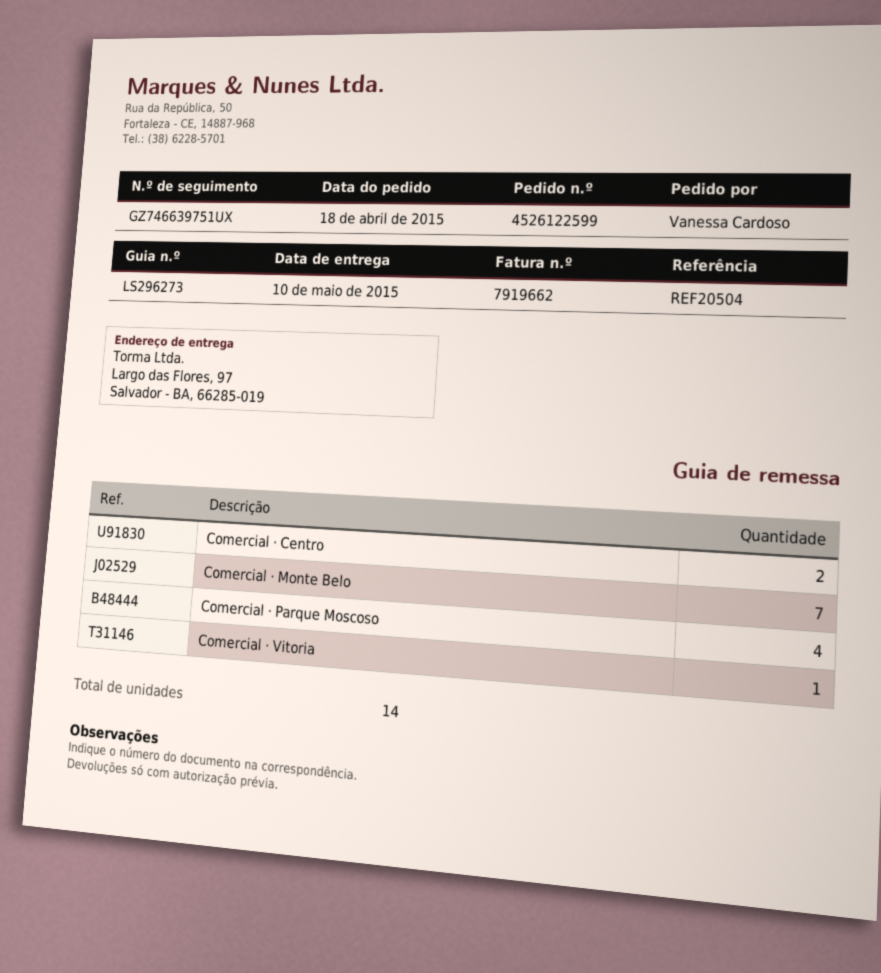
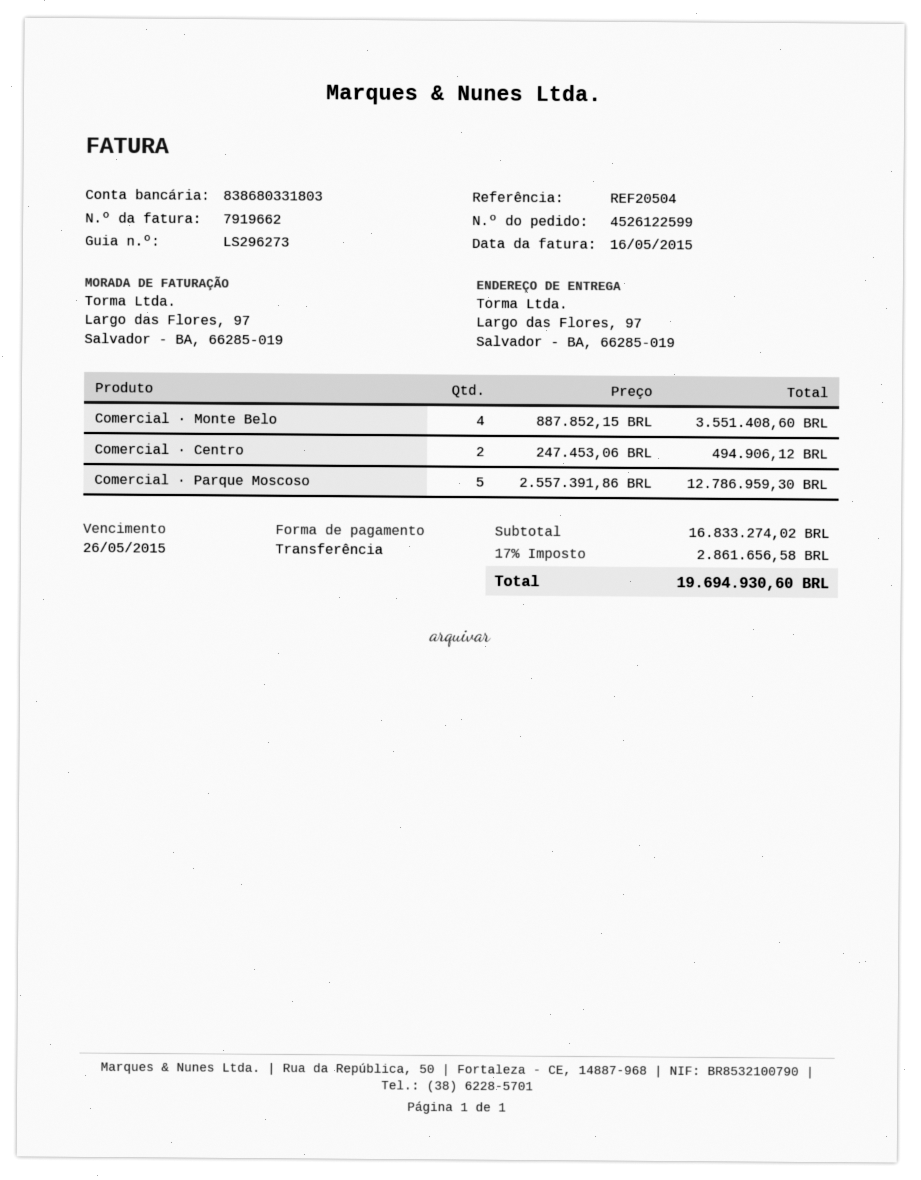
Comercial · Monte Belo: 7 -> 4
Comercial · Parque Moscoso: 4 -> 5
Comercial · Vitoria: 1 -> none

